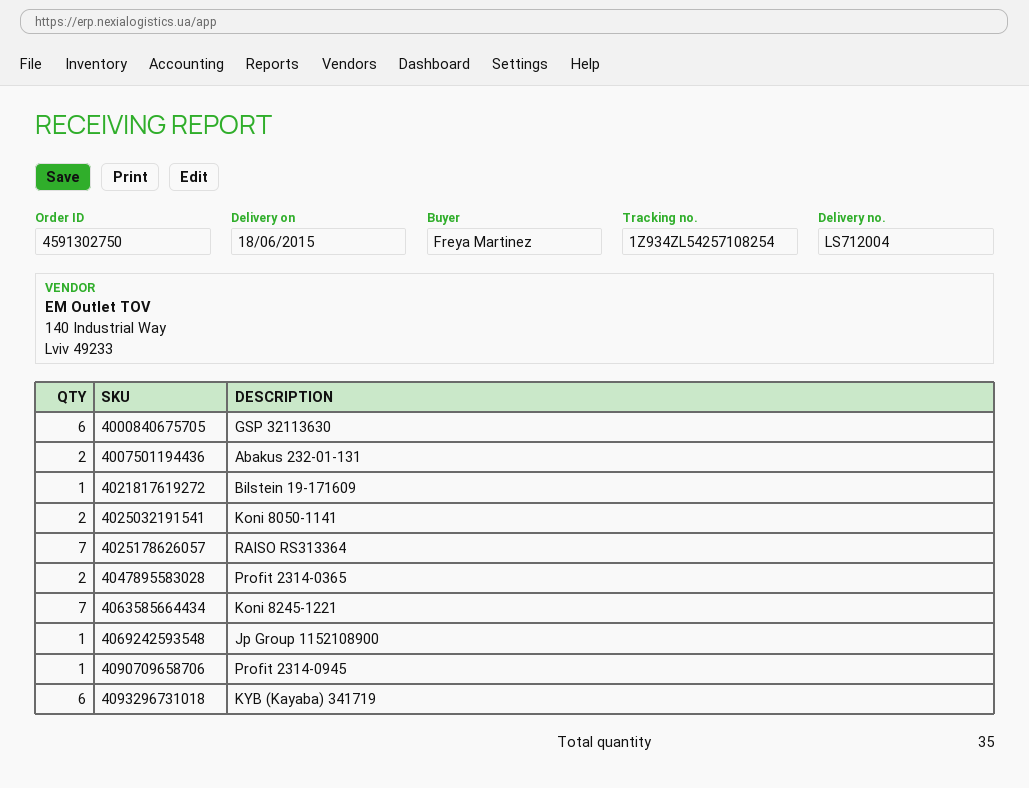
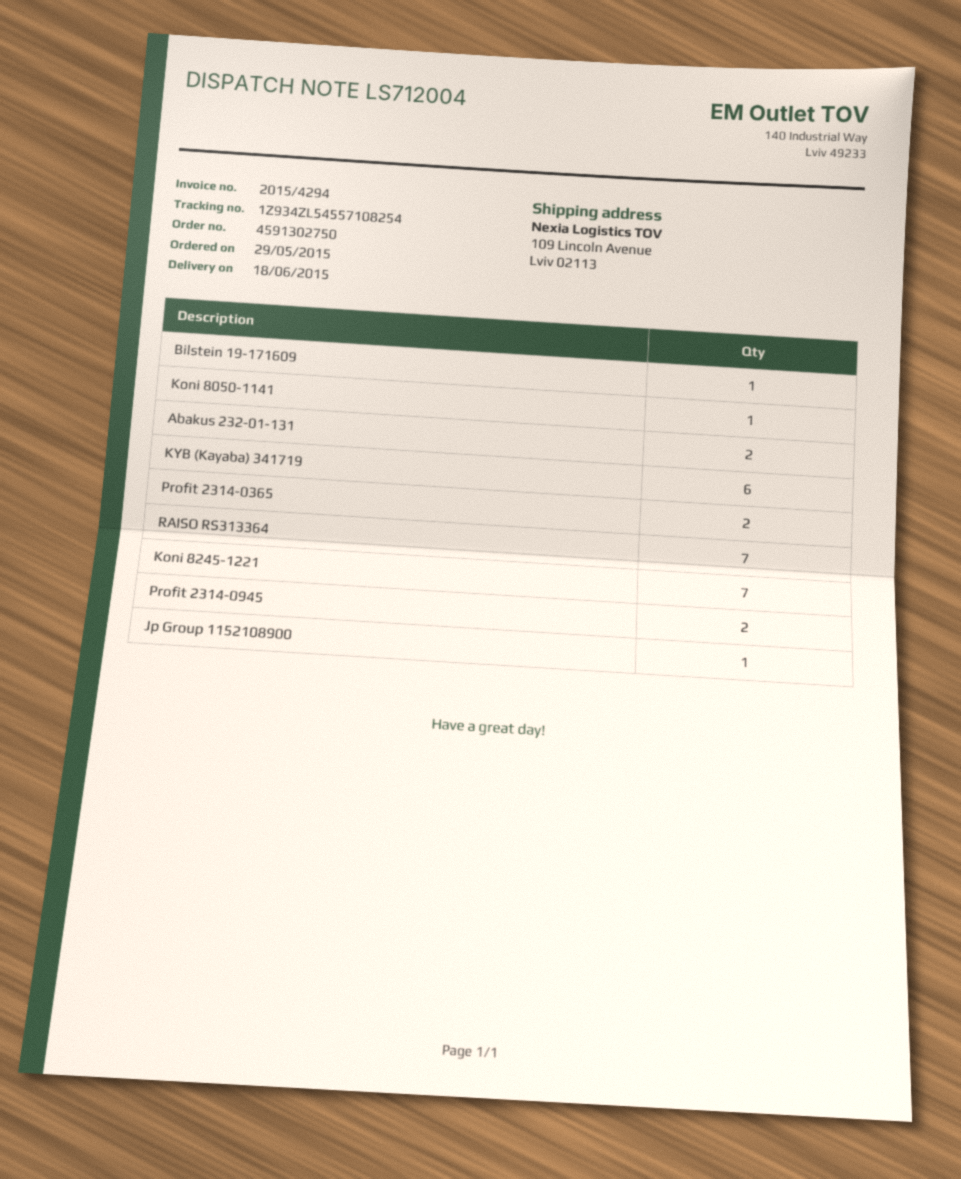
tracking number: 1Z934ZL54257108254 -> 1Z934ZL54557108254
GSP 32113630: 6 -> none
Koni 8050-1141: 2 -> 1
Profit 2314-0945: 1 -> 2

